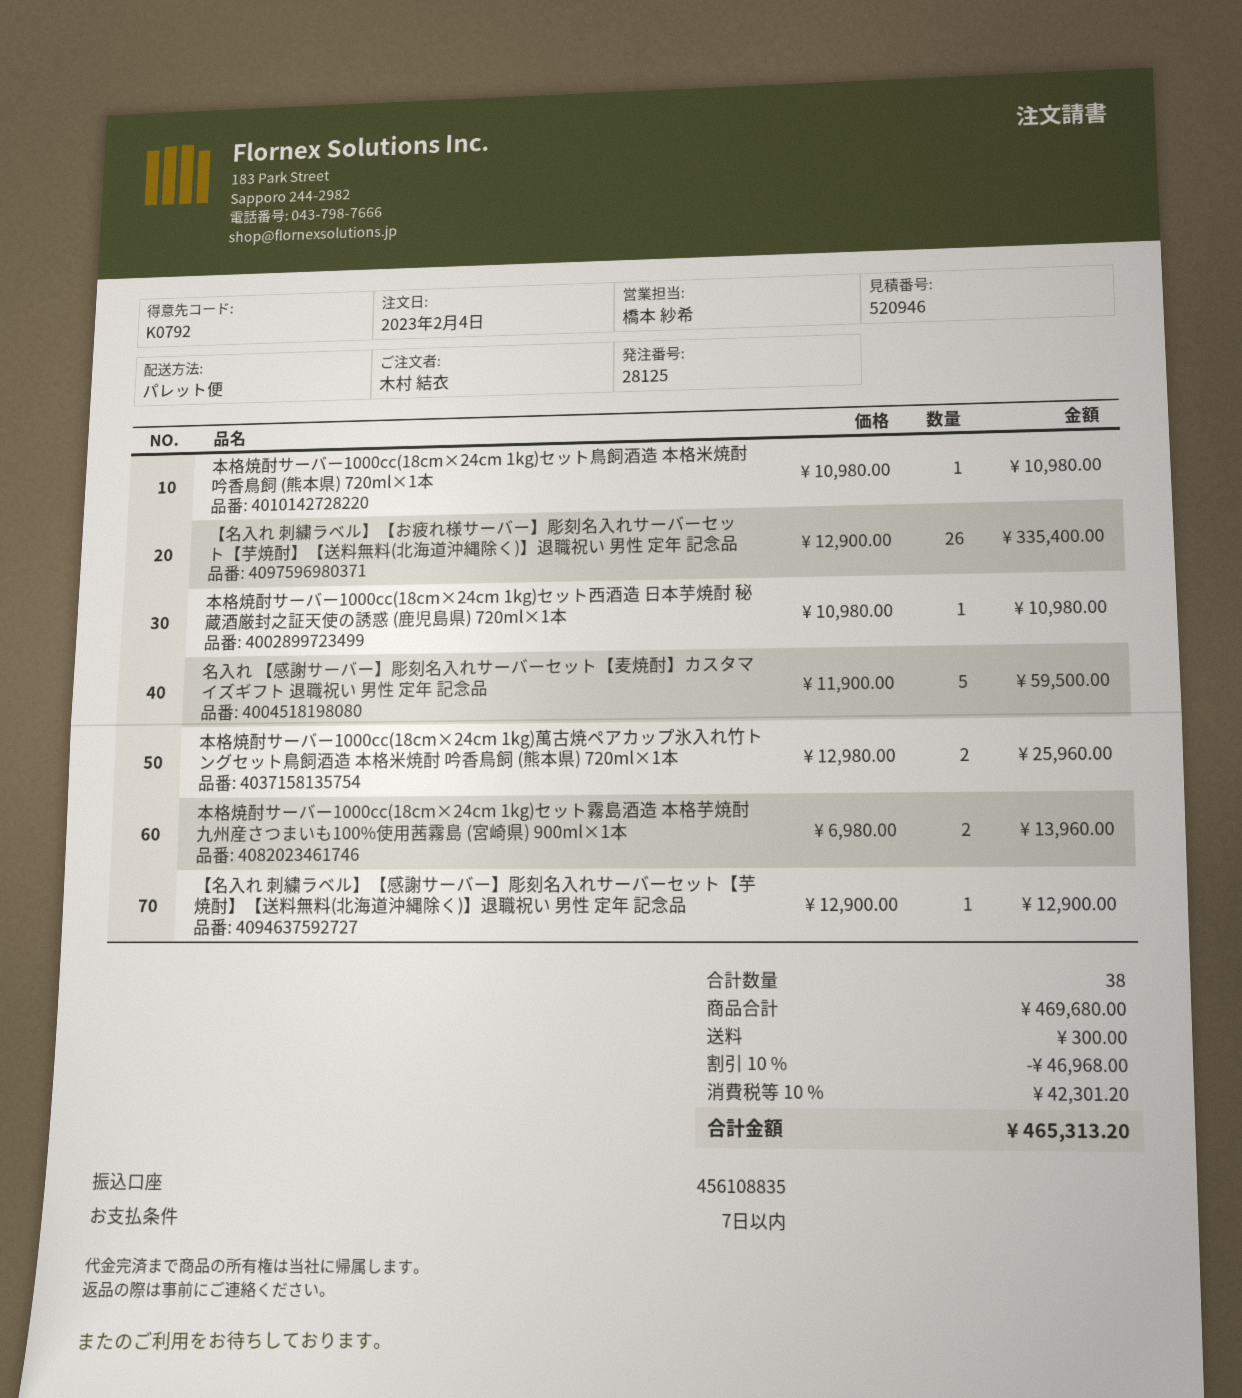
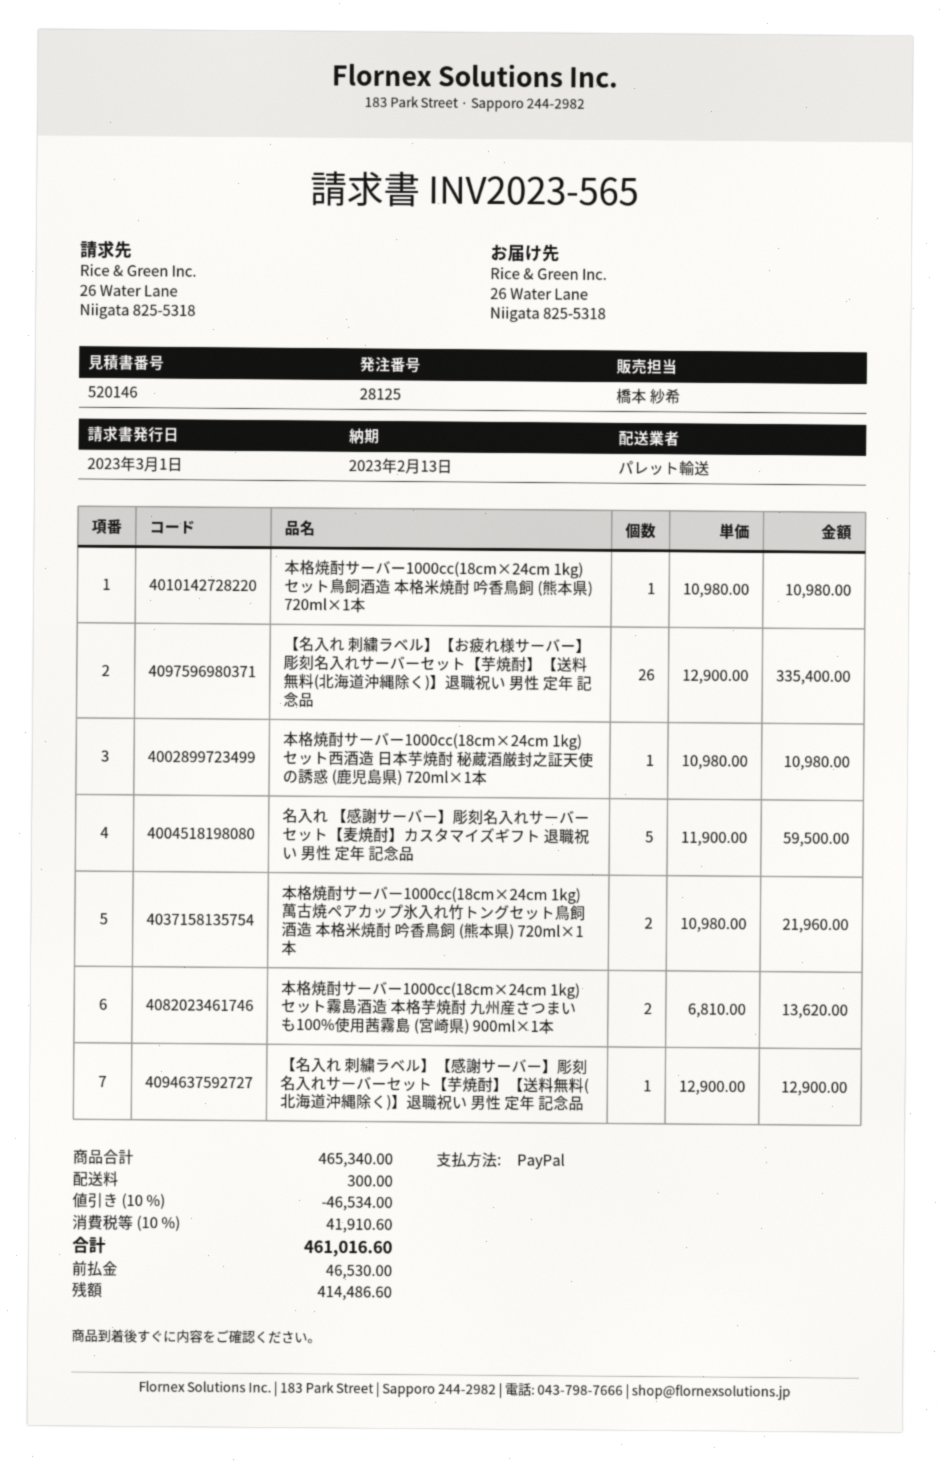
quote number: 520946 -> 520146
本格焼酎サーバー1000cc(18cm×24cm 1kg)萬古焼ペアカップ氷入れ竹トングセット鳥飼酒造 本格米焼酎 吟香鳥飼 (熊本県) 720ml×1本: 2 x 12980.00 = 25960.00 -> 2 x 10980.00 = 21960.00
本格焼酎サーバー1000cc(18cm×24cm 1kg)セット霧島酒造 本格芋焼酎 九州産さつまいも100%使用茜霧島 (宮崎県) 900ml×1本: 2 x 6980.00 = 13960.00 -> 2 x 6810.00 = 13620.00
subtotal: 469680.00 -> 465340.00
discount: 10% = 46968.00 -> 10% = 46534.00
tax: 10% = 42301.20 -> 10% = 41910.60
total: 465313.20 -> 461016.60

